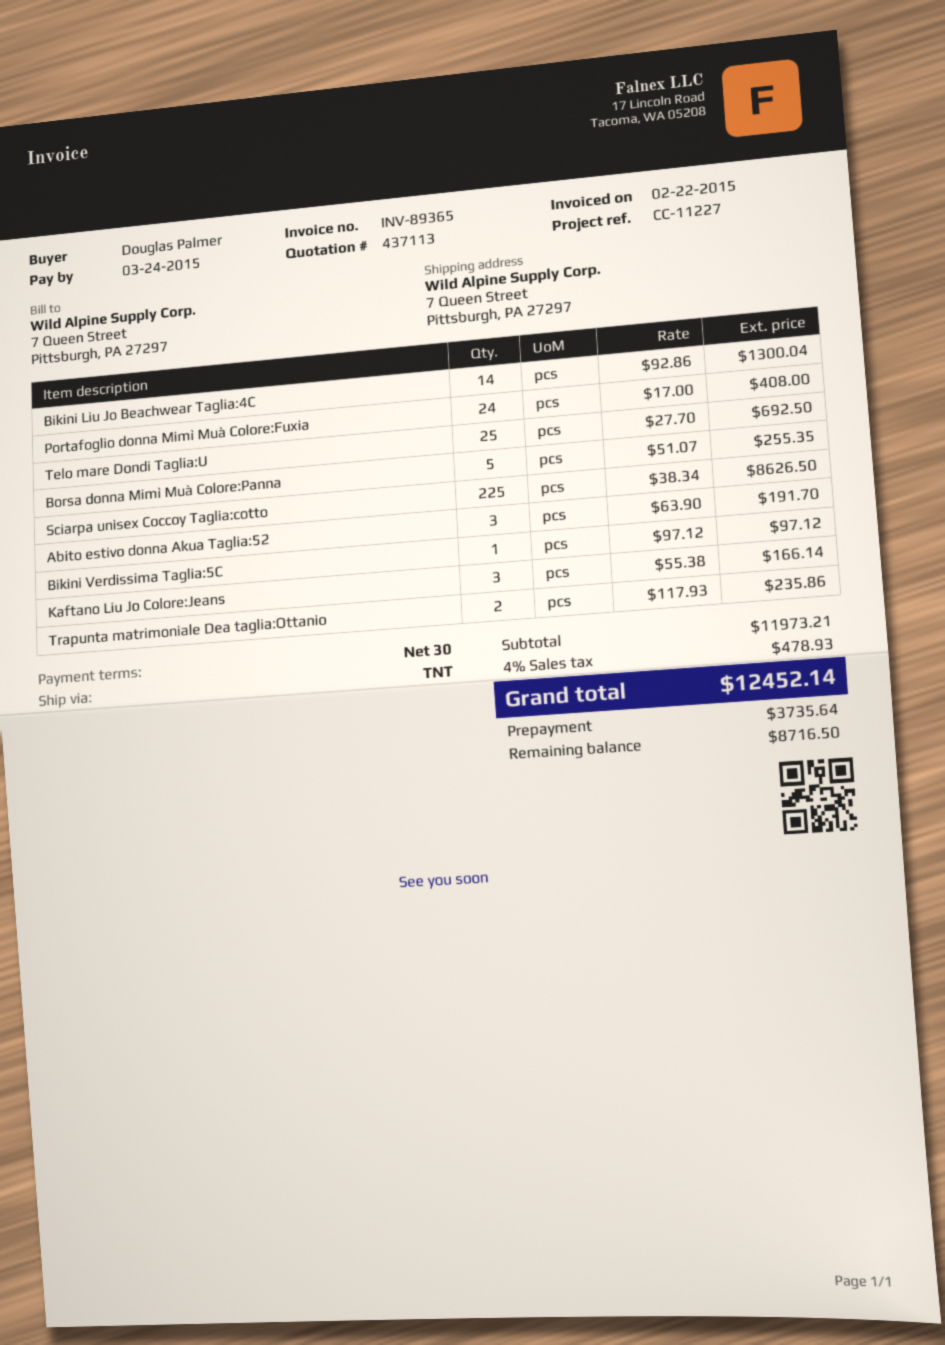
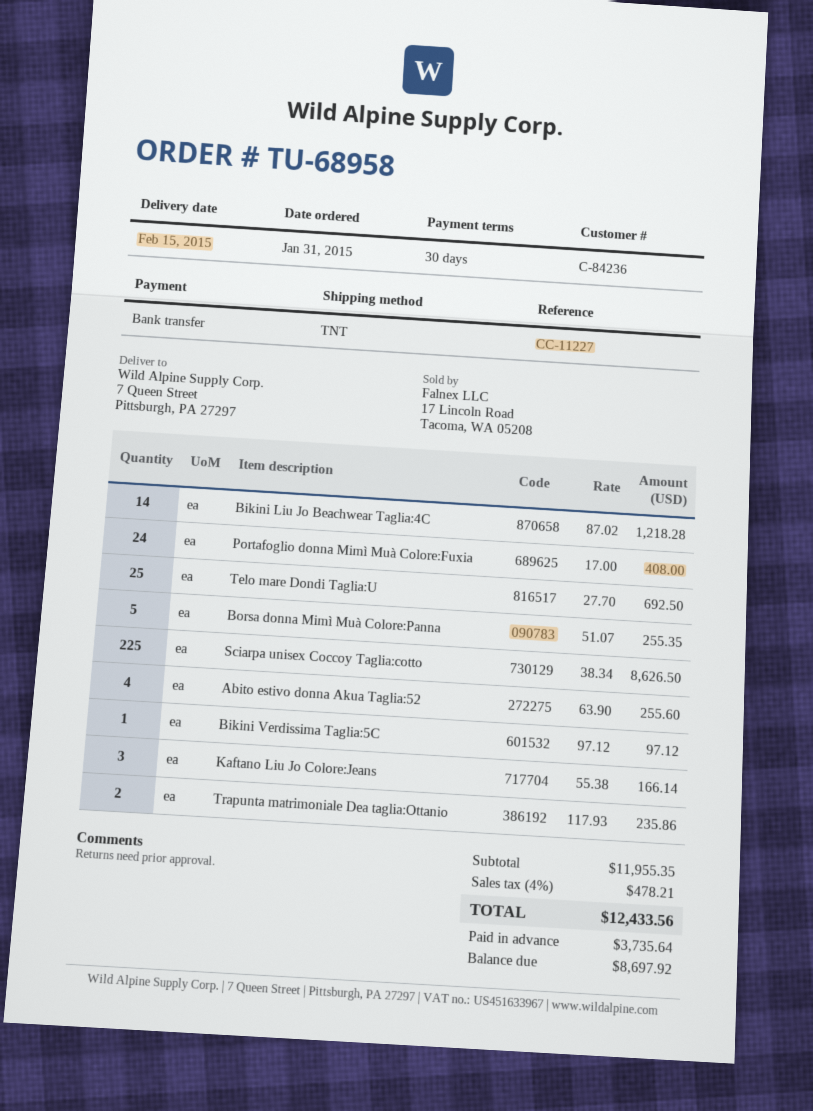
Bikini Liu Jo Beachwear Taglia:4C: 14 x 92.86 = 1300.04 -> 14 x 87.02 = 1218.28
Abito estivo donna Akua Taglia:52: 3 x 63.90 = 191.70 -> 4 x 63.90 = 255.60
subtotal: 11973.21 -> 11955.35
tax: 4% = 478.93 -> 4% = 478.21
total: 12452.14 -> 12433.56
balance: 8716.50 -> 8697.92

